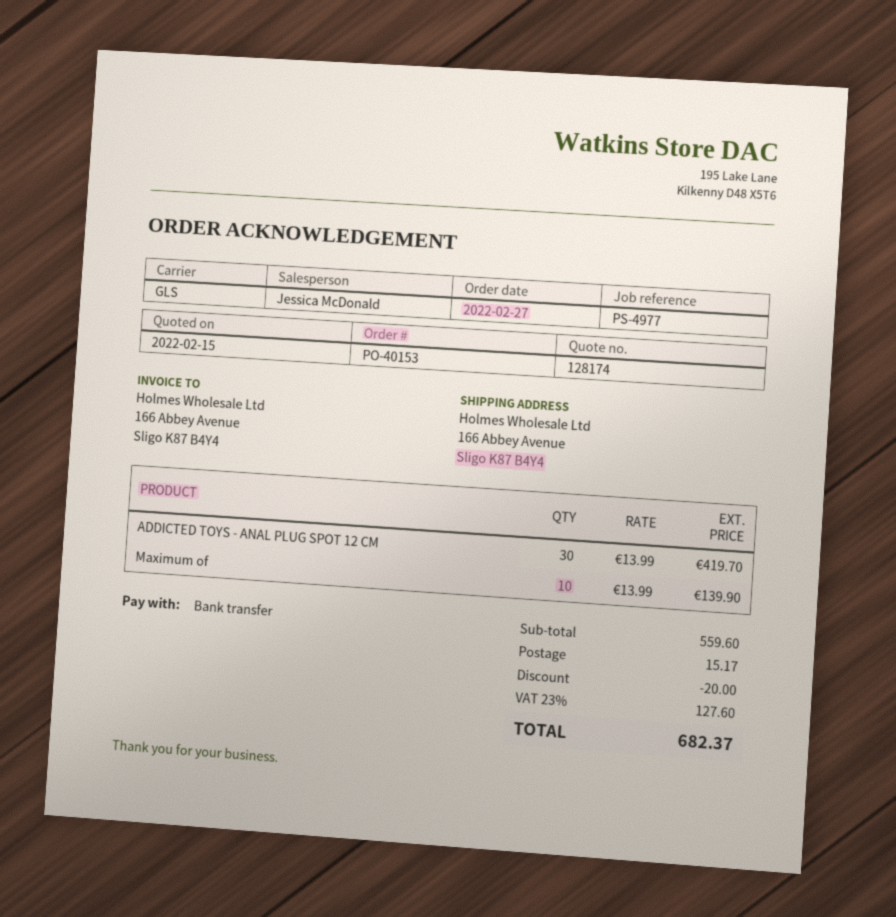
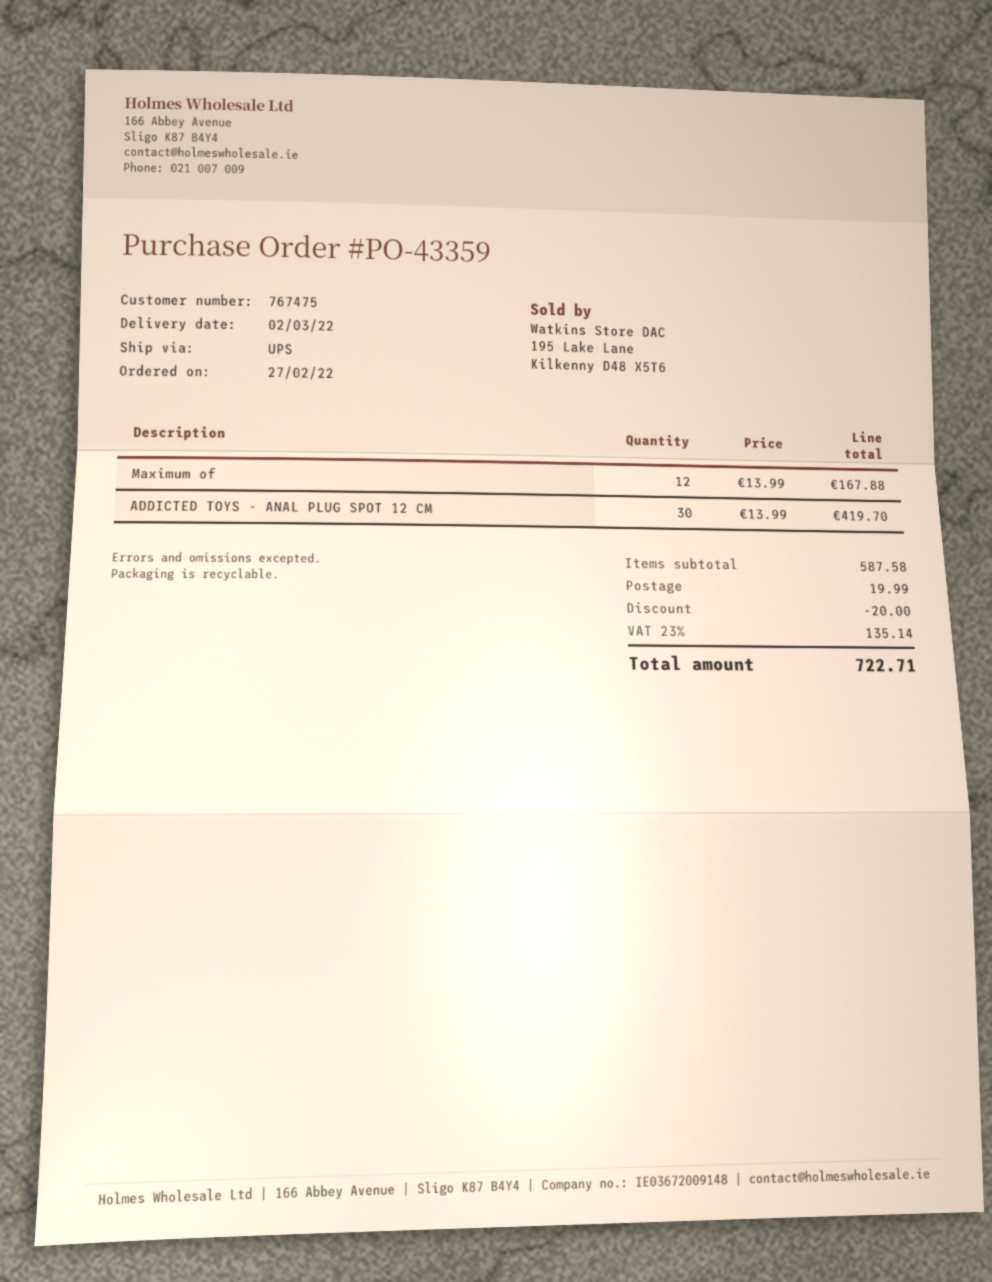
order number: PO-40153 -> PO-43359
shipping method: GLS -> UPS
Maximum of: 10 x 13.99 = 139.90 -> 12 x 13.99 = 167.88
subtotal: 559.60 -> 587.58
shipping: 15.17 -> 19.99
tax: 23% = 127.60 -> 23% = 135.14
total: 682.37 -> 722.71

